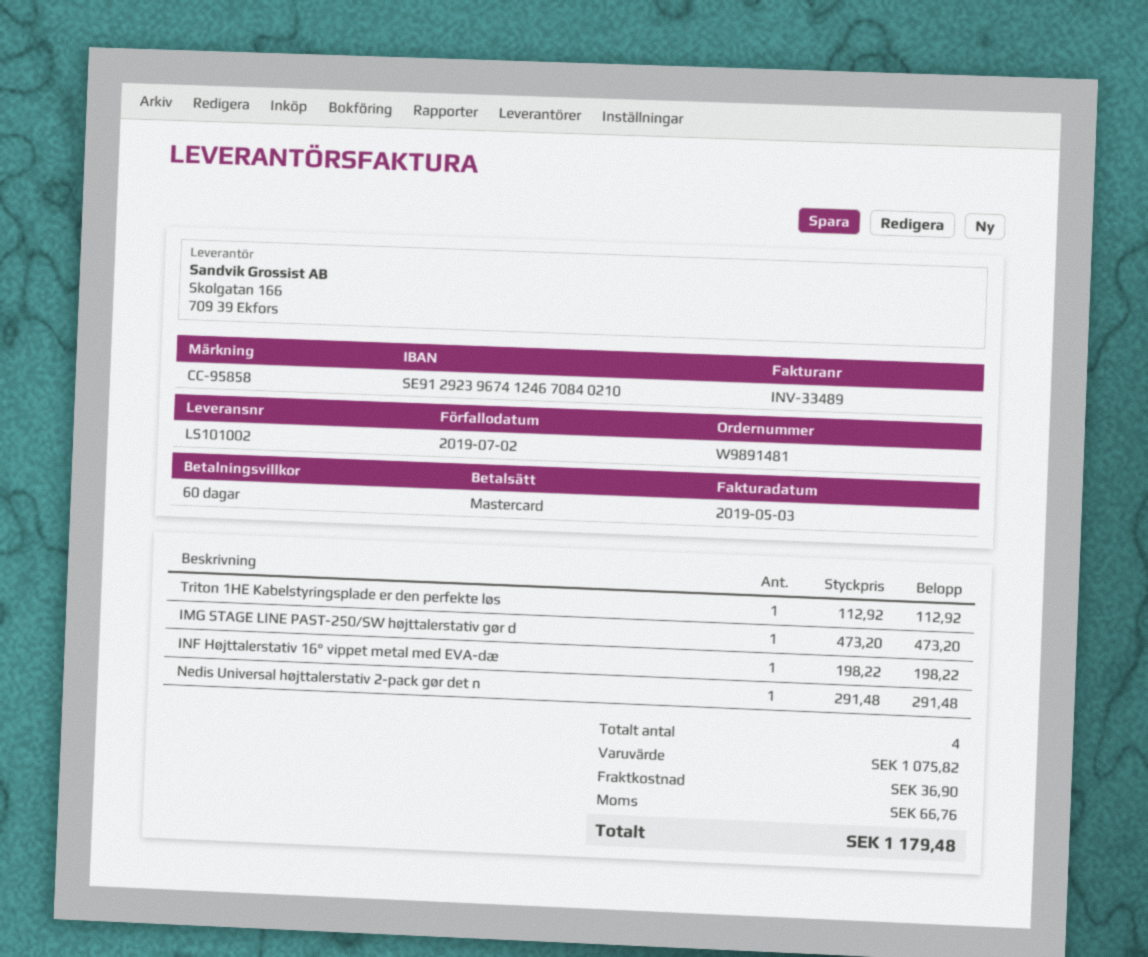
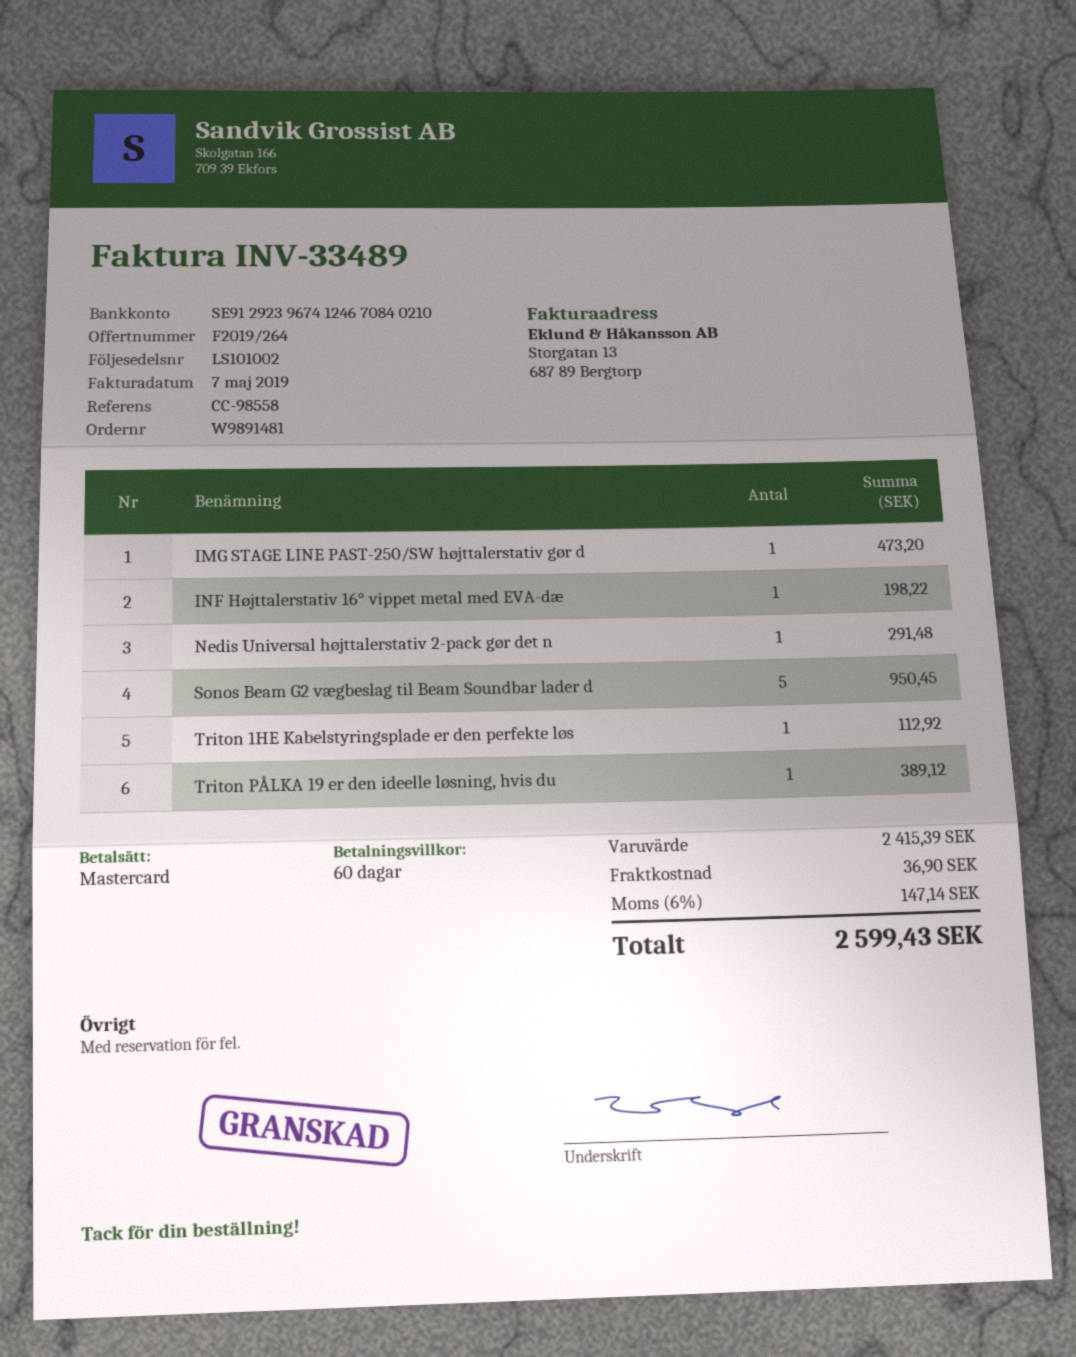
invoice date: 2019-05-03 -> 2019-05-07
reference: CC-95858 -> CC-98558
Sonos Beam G2 vægbeslag til Beam Soundbar lader d: none -> 5 for 950.45
Triton PÅLKA 19 er den ideelle løsning, hvis du: none -> 1 for 389.12
subtotal: 1075.82 -> 2415.39
tax: 66.76 -> 147.14
total: 1179.48 -> 2599.43

